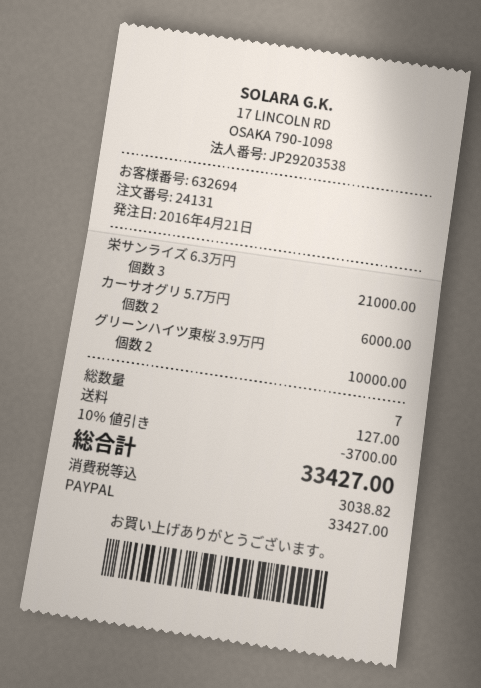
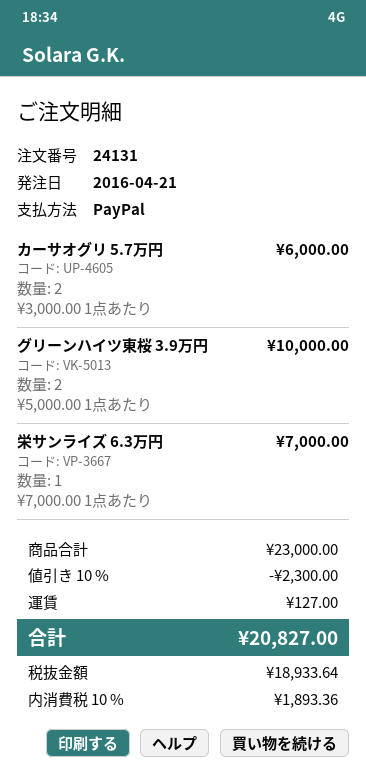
栄サンライズ 6.3万円: 3 for 21000.00 -> 1 for 7000.00
discount: 10% = 3700.00 -> 10% = 2300.00
tax: 3038.82 -> 1893.36
total: 33427.00 -> 20827.00

